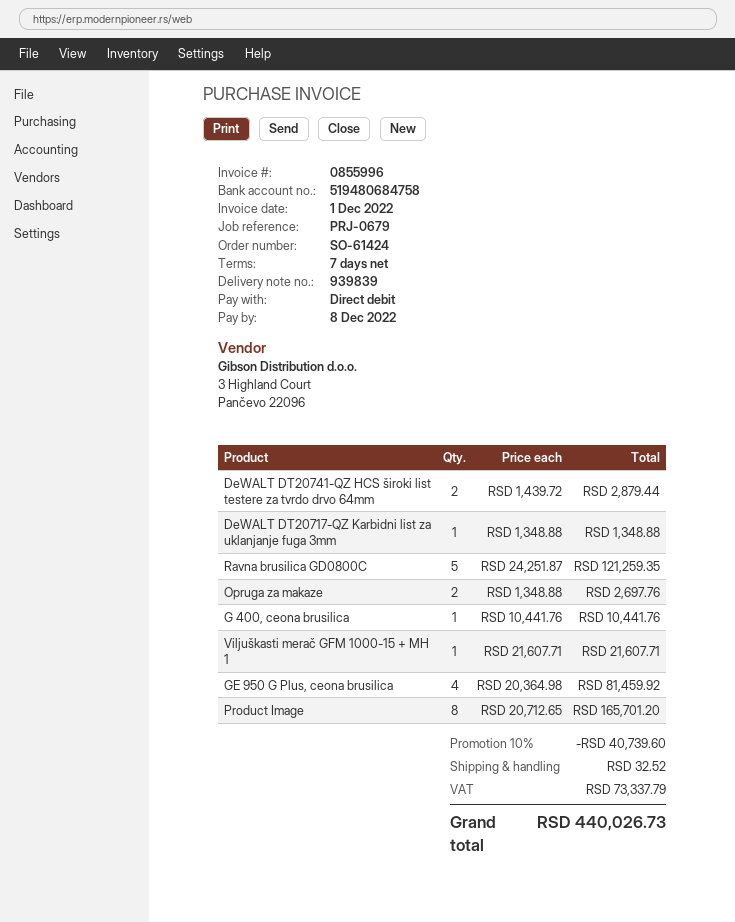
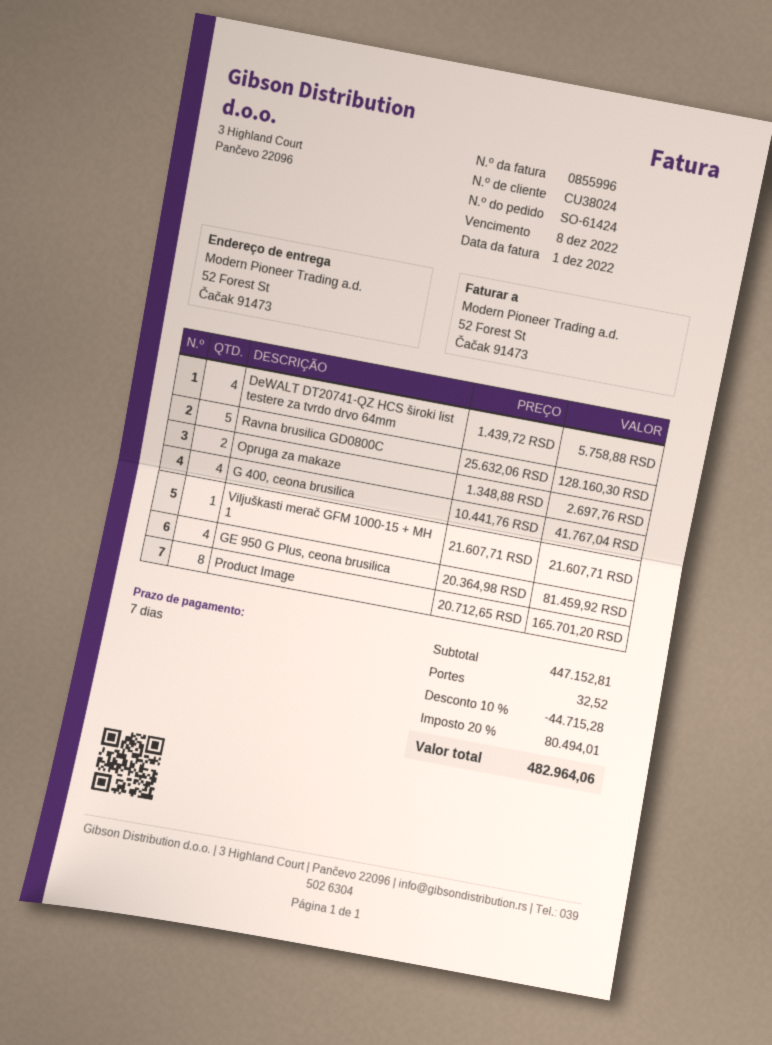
DeWALT DT20741-QZ HCS široki list testere za tvrdo drvo 64mm: 2 x 1439.72 = 2879.44 -> 4 x 1439.72 = 5758.88
DeWALT DT20717-QZ Karbidni list za uklanjanje fuga 3mm: 1 x 1348.88 = 1348.88 -> none
Ravna brusilica GD0800C: 5 x 24251.87 = 121259.35 -> 5 x 25632.06 = 128160.30
G 400, ceona brusilica: 1 x 10441.76 = 10441.76 -> 4 x 10441.76 = 41767.04
discount: 10% = 40739.60 -> 10% = 44715.28
tax: 73337.79 -> 80494.01
total: 440026.73 -> 482964.06

